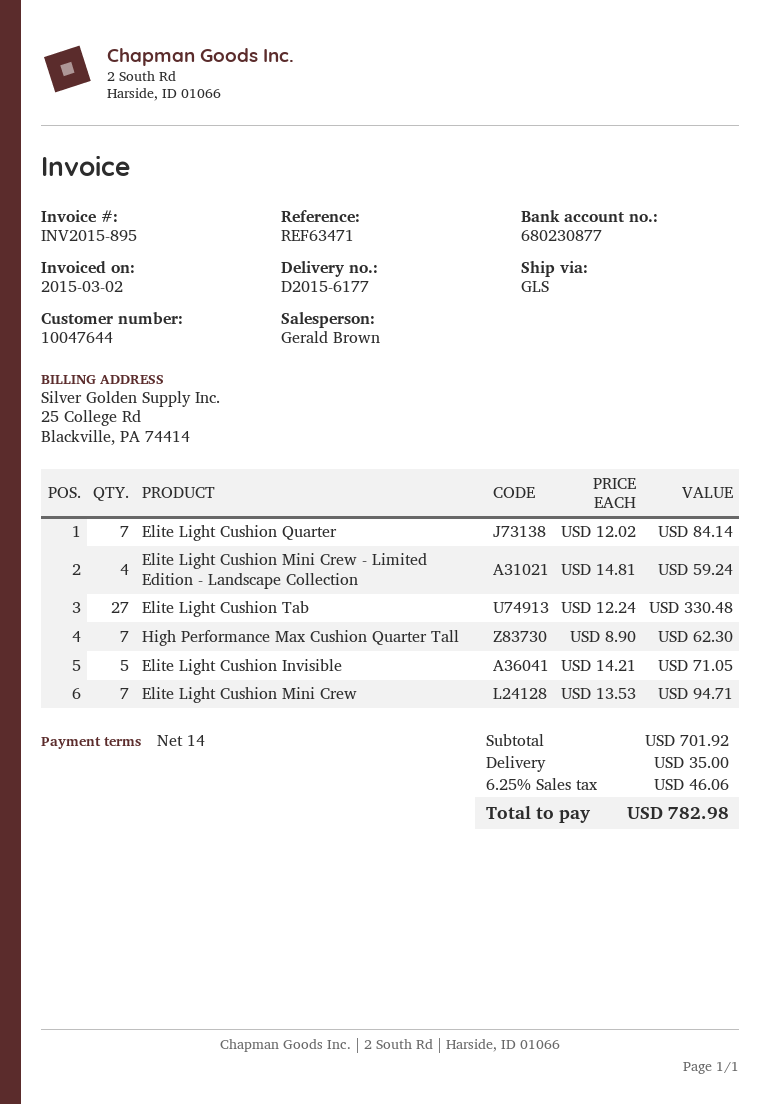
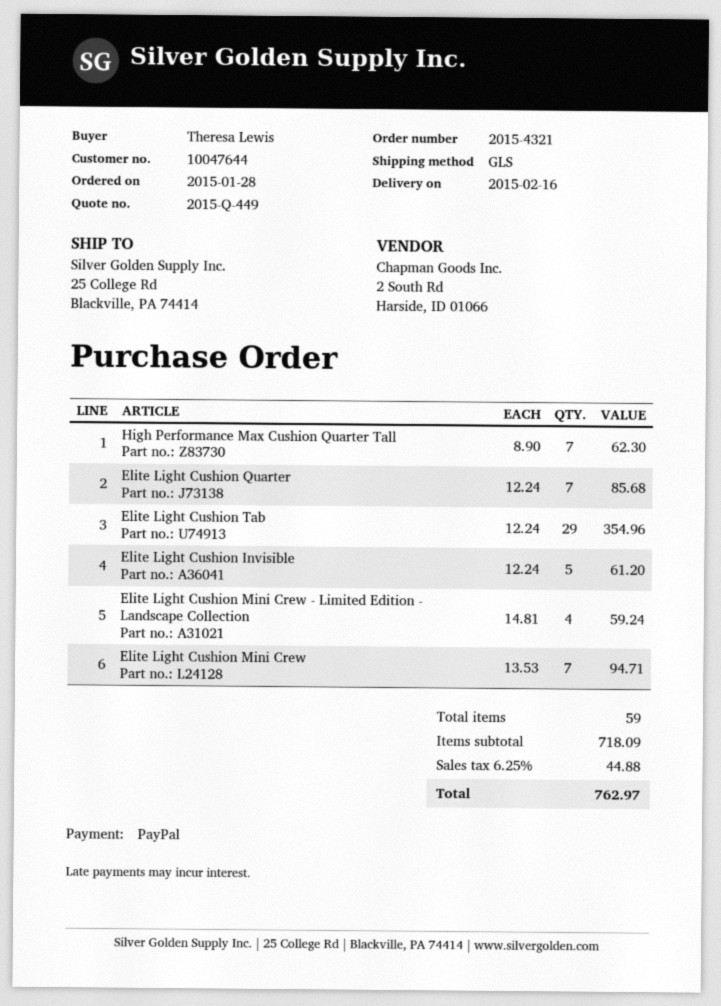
Elite Light Cushion Quarter: 7 x 12.02 = 84.14 -> 7 x 12.24 = 85.68
Elite Light Cushion Tab: 27 x 12.24 = 330.48 -> 29 x 12.24 = 354.96
Elite Light Cushion Invisible: 5 x 14.21 = 71.05 -> 5 x 12.24 = 61.20
subtotal: 701.92 -> 718.09
shipping: 35.00 -> none
tax: 6.25% = 46.06 -> 6.25% = 44.88
total: 782.98 -> 762.97

